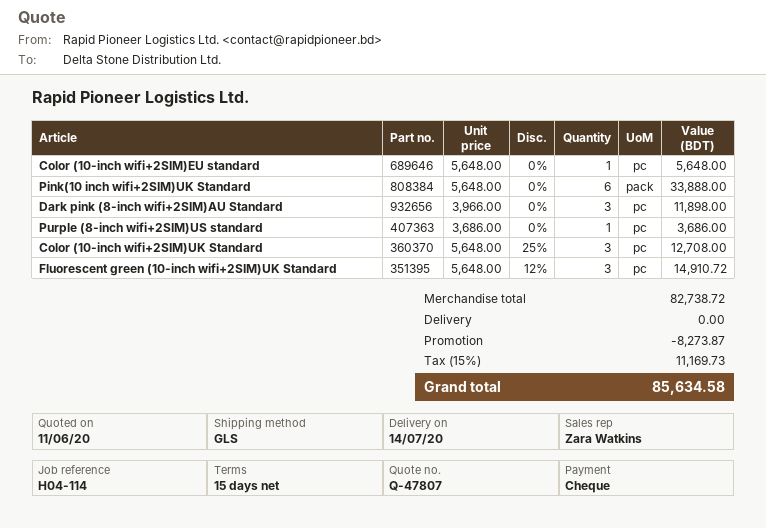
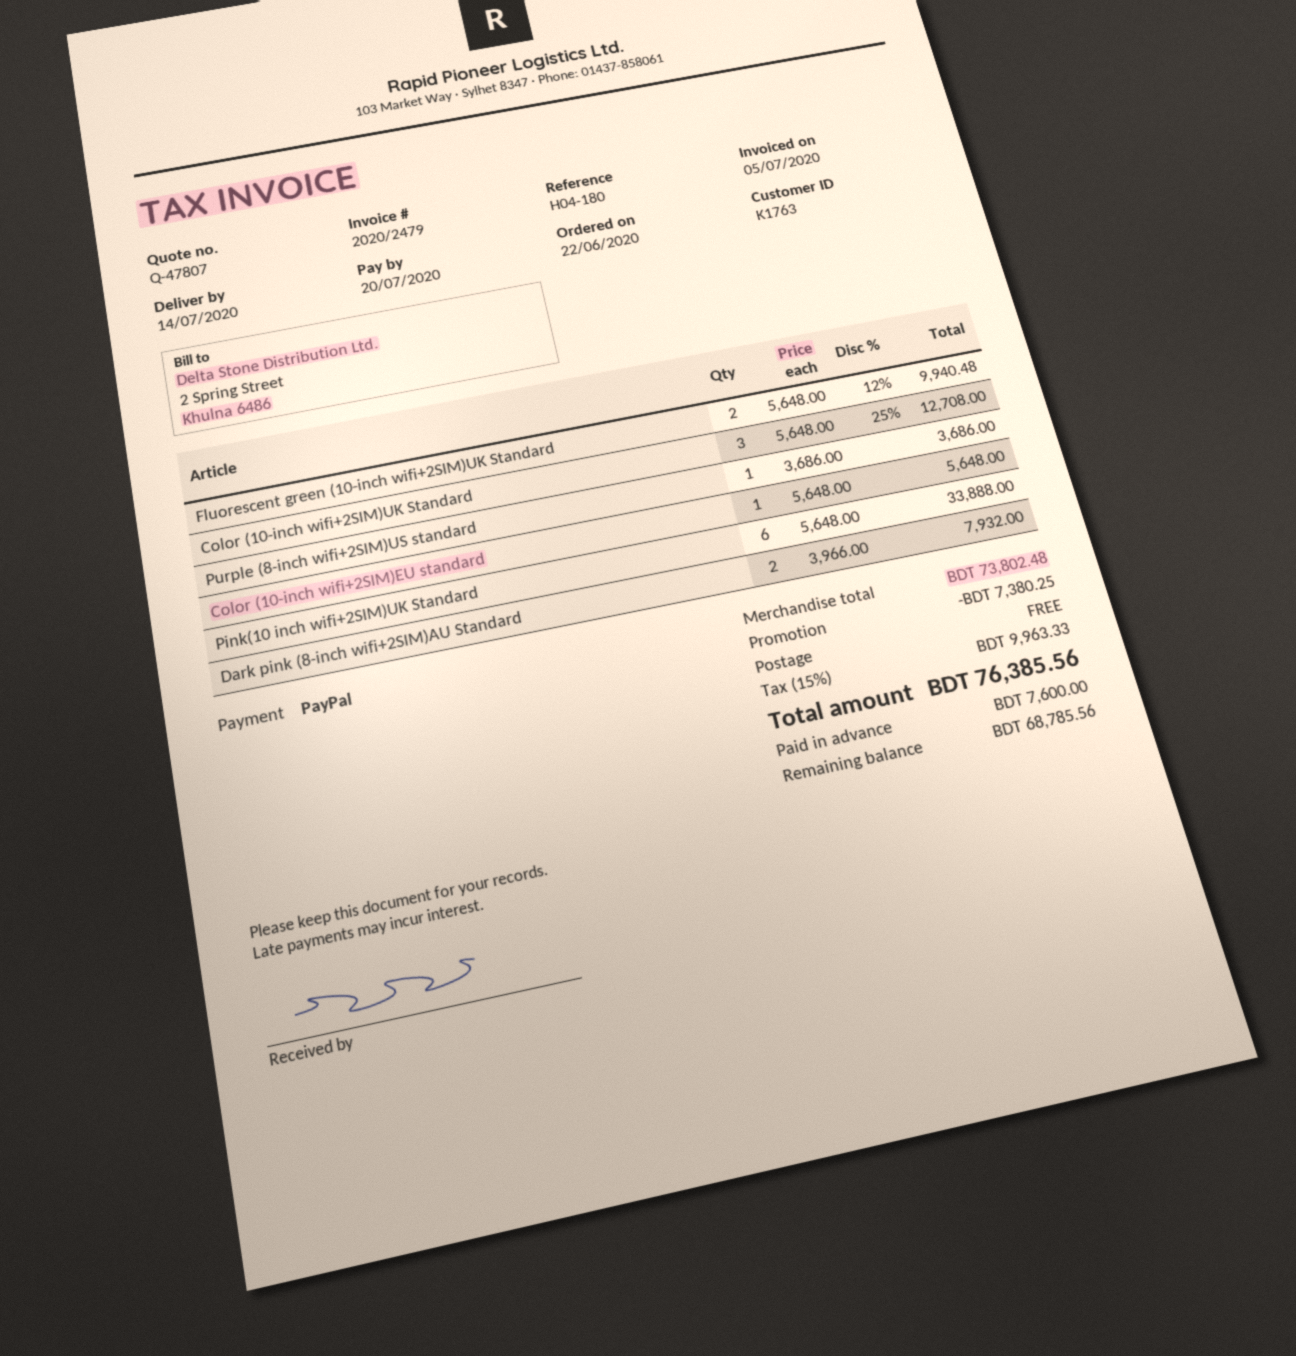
reference: H04-114 -> H04-180
payment method: cheque -> PayPal
Dark pink (8-inch wifi+2SIM)AU Standard: 3 x 3966.00 = 11898.00 -> 2 x 3966.00 = 7932.00
Fluorescent green (10-inch wifi+2SIM)UK Standard: 3 x 5648.00 - 12% = 14910.72 -> 2 x 5648.00 - 12% = 9940.48
subtotal: 82738.72 -> 73802.48
discount: 8273.87 -> 7380.25
tax: 15% = 11169.73 -> 15% = 9963.33
total: 85634.58 -> 76385.56

